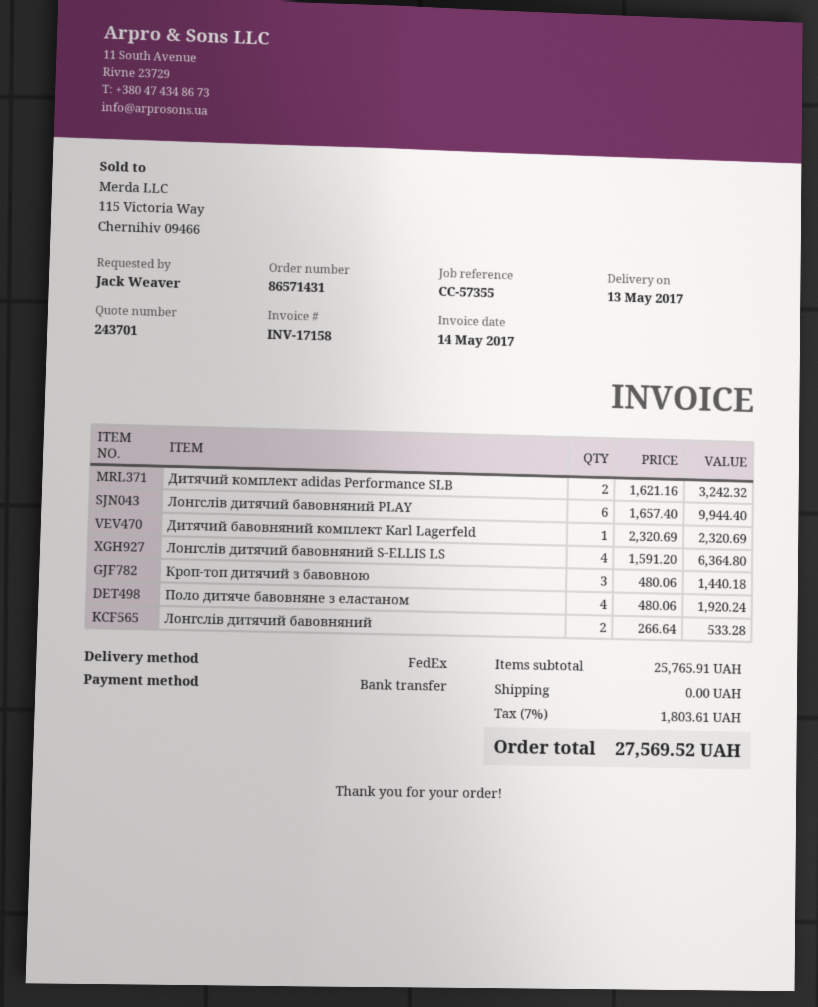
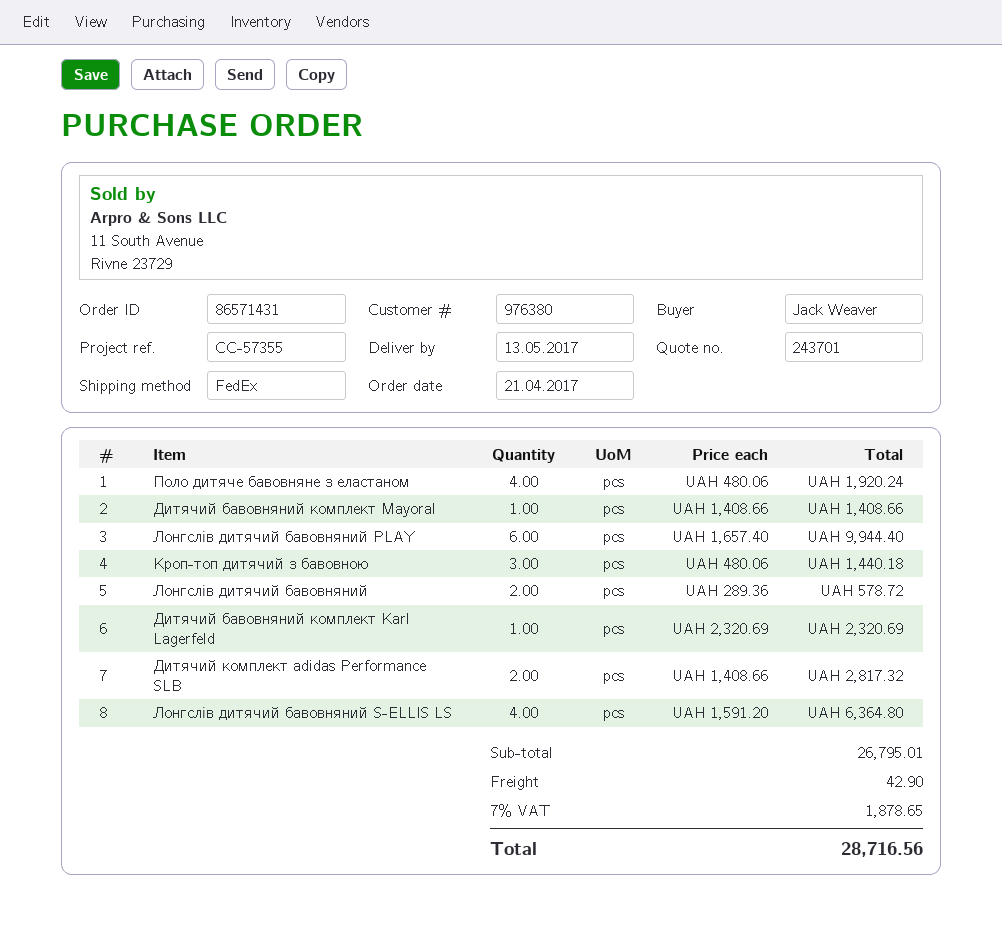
Дитячий комплект adidas Performance SLB: 2 x 1621.16 = 3242.32 -> 2 x 1408.66 = 2817.32
Лонгслів дитячий бавовняний: 2 x 266.64 = 533.28 -> 2 x 289.36 = 578.72
Дитячий бавовняний комплект Mayoral: none -> 1 x 1408.66 = 1408.66
subtotal: 25765.91 -> 26795.01
shipping: 0.00 -> 42.90
tax: 7% = 1803.61 -> 7% = 1878.65
total: 27569.52 -> 28716.56

